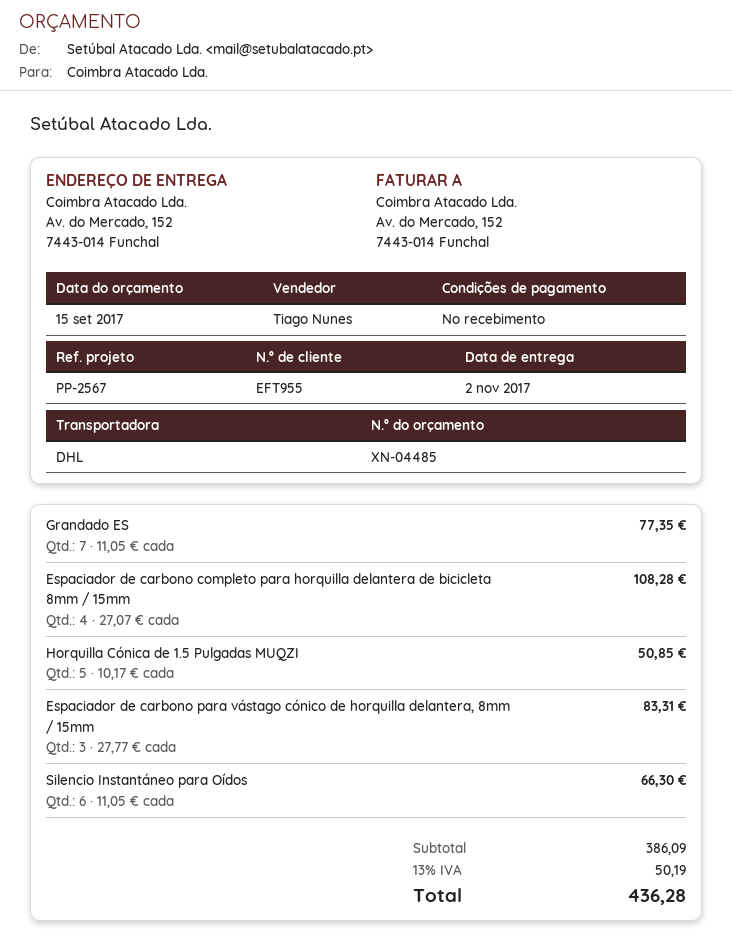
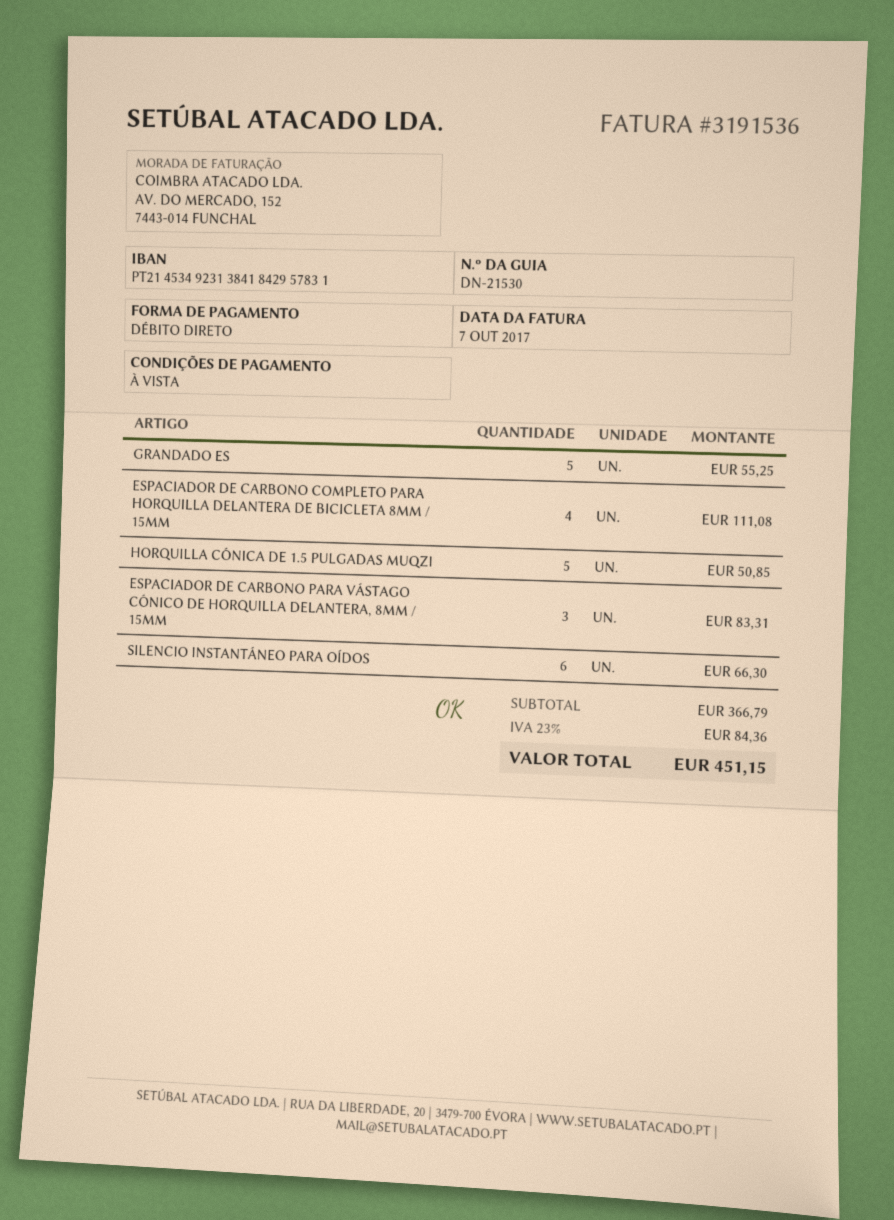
Grandado ES: 7 for 77.35 -> 5 for 55.25
Espaciador de carbono completo para horquilla delantera de bicicleta 8mm / 15mm: 4 for 108.28 -> 4 for 111.08
subtotal: 386.09 -> 366.79
tax: 13% = 50.19 -> 23% = 84.36
total: 436.28 -> 451.15

